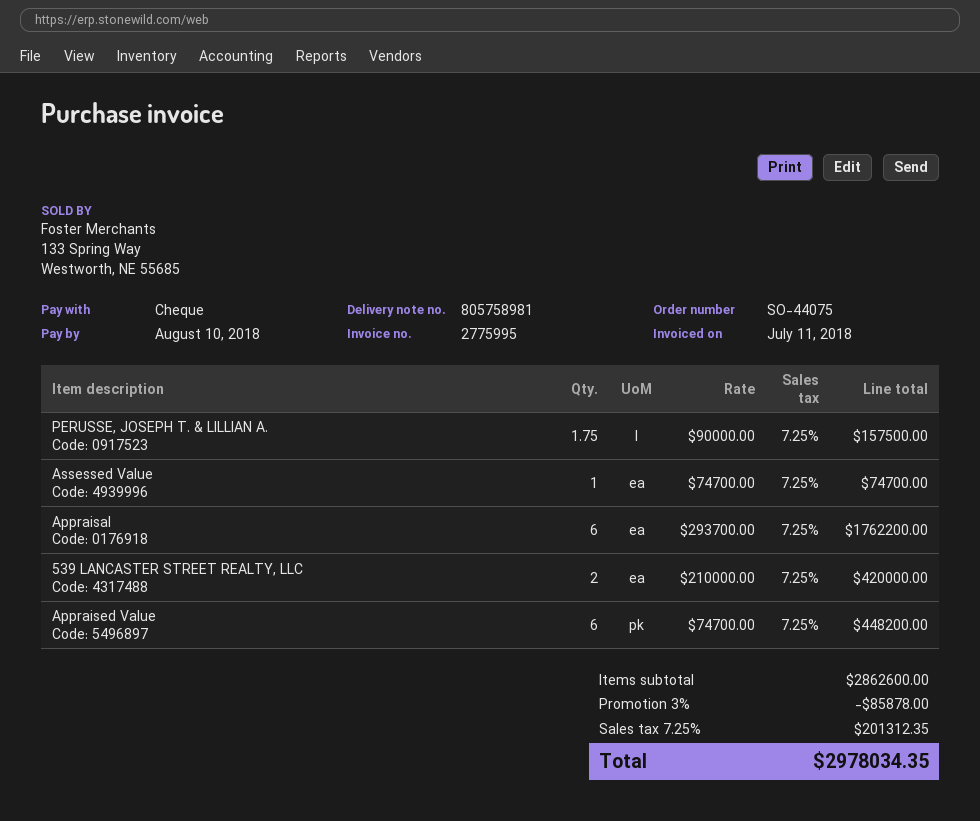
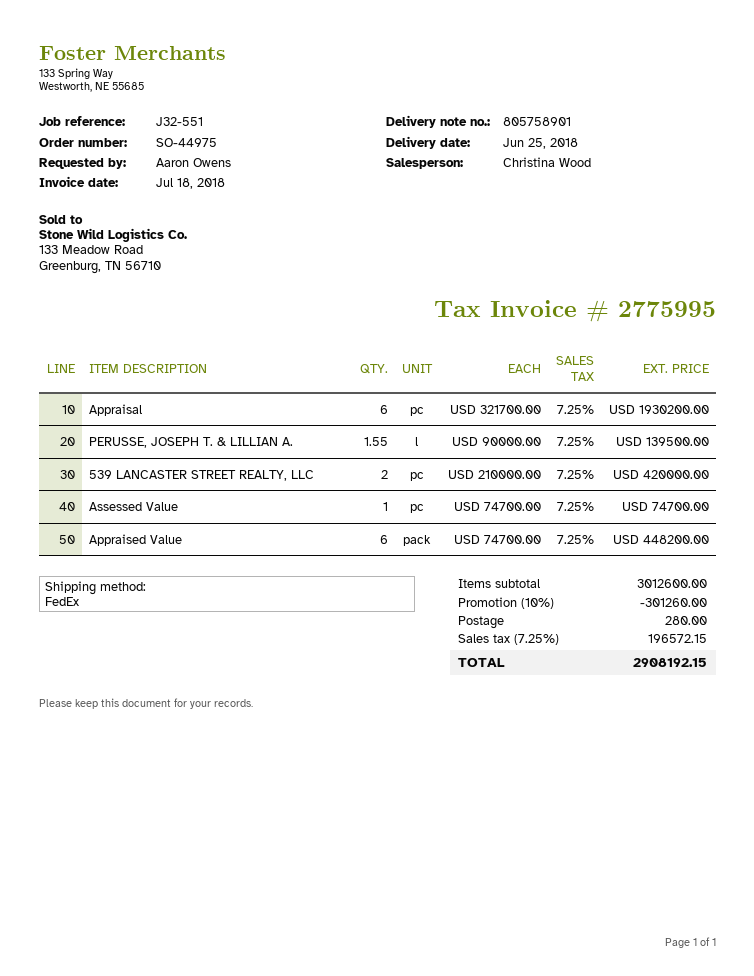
order number: SO-44075 -> SO-44975
delivery note number: 805758981 -> 805758901
invoice date: 2018-07-11 -> 2018-07-18
PERUSSE, JOSEPH T. & LILLIAN A.: 1.75 x 90000.00 = 157500.00 -> 1.55 x 90000.00 = 139500.00
Appraisal: 6 x 293700.00 = 1762200.00 -> 6 x 321700.00 = 1930200.00
subtotal: 2862600.00 -> 3012600.00
discount: 3% = 85878.00 -> 10% = 301260.00
shipping: none -> 280.00
tax: 7.25% = 201312.35 -> 7.25% = 196572.15
total: 2978034.35 -> 2908192.15

